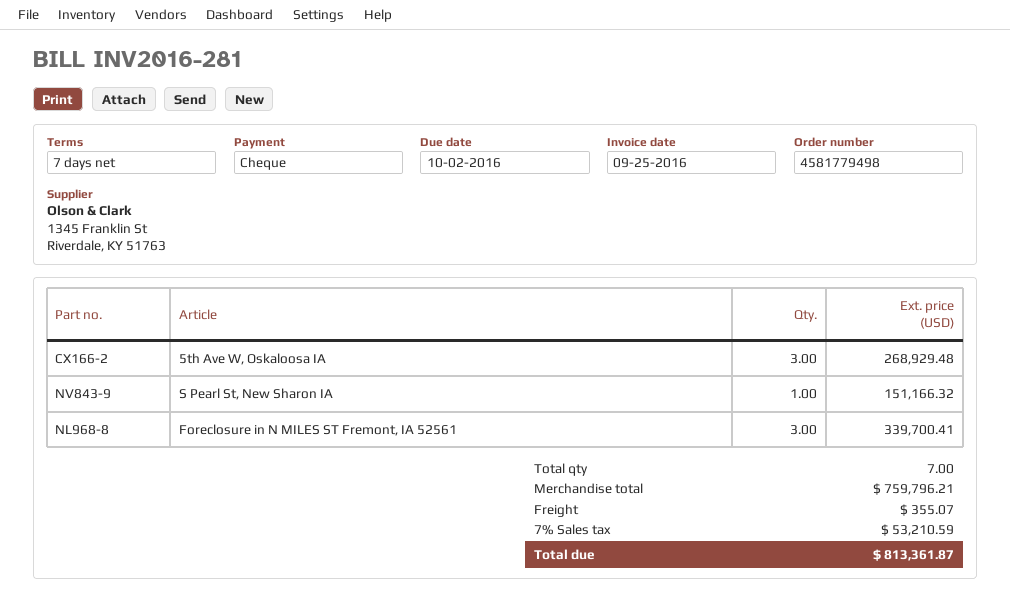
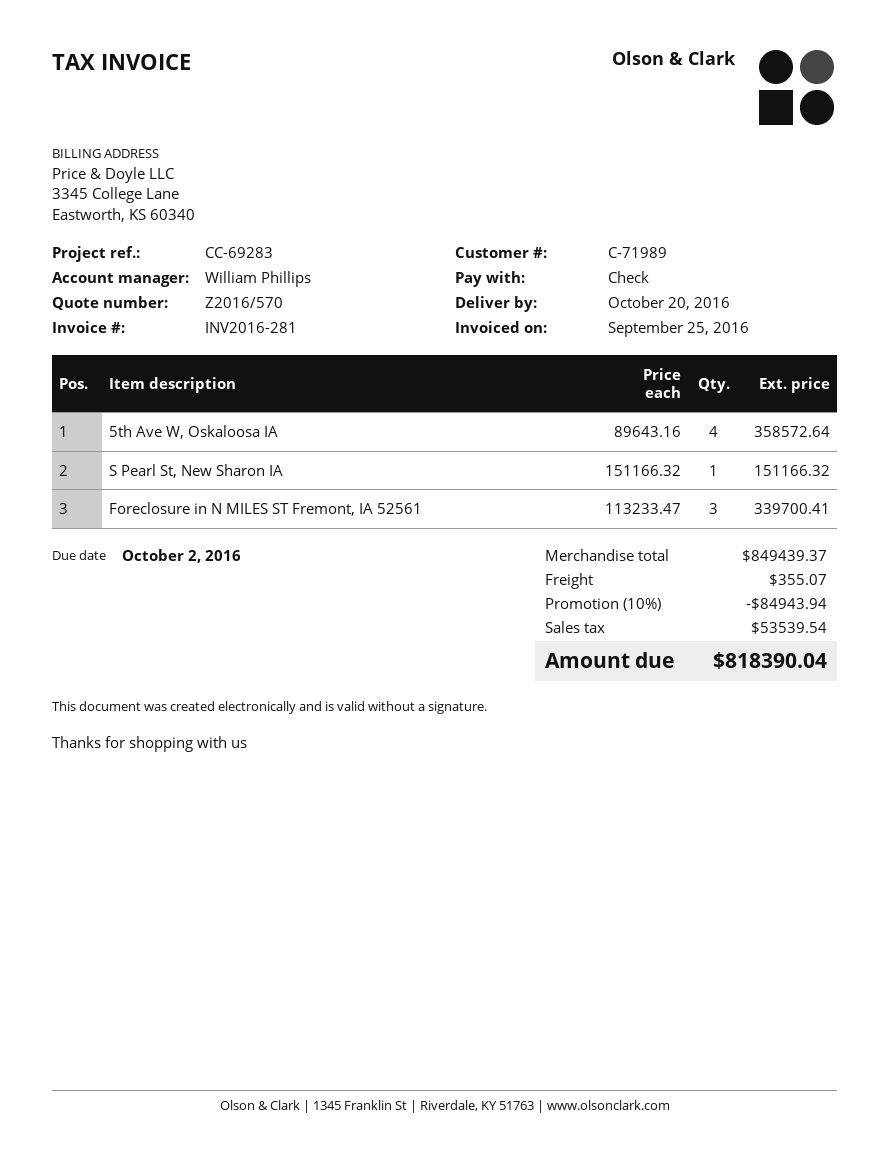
5th Ave W, Oskaloosa IA: 3 for 268929.48 -> 4 for 358572.64
subtotal: 759796.21 -> 849439.37
discount: none -> 10% = 84943.94
tax: 53210.59 -> 53539.54
total: 813361.87 -> 818390.04

